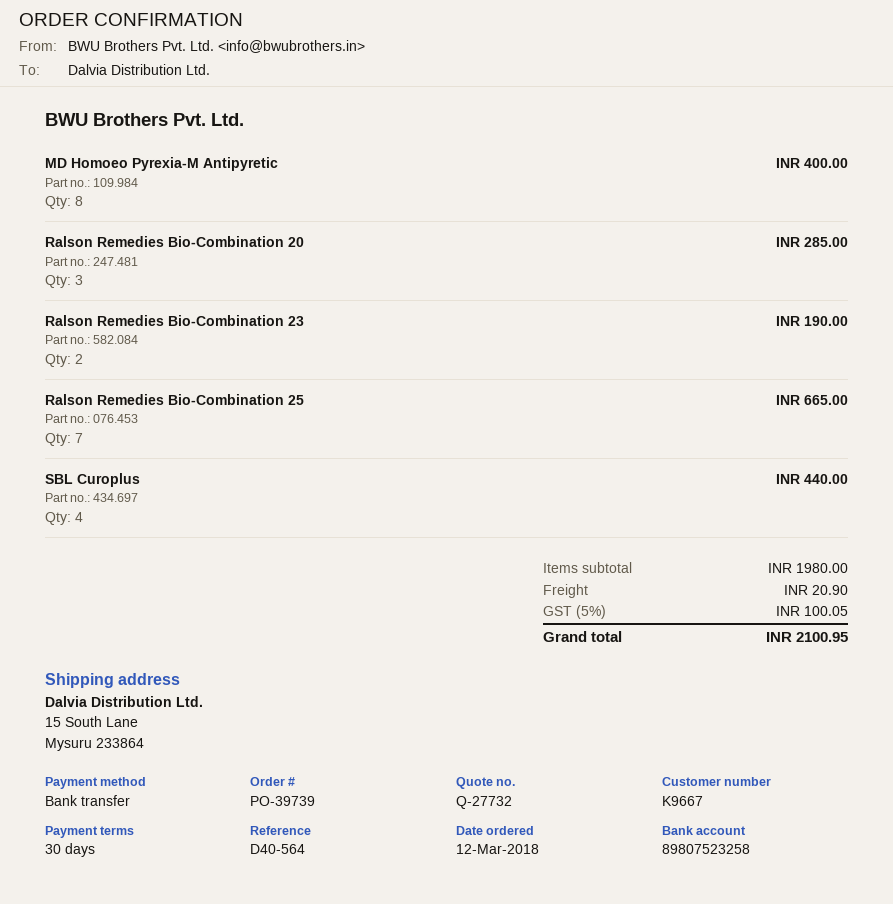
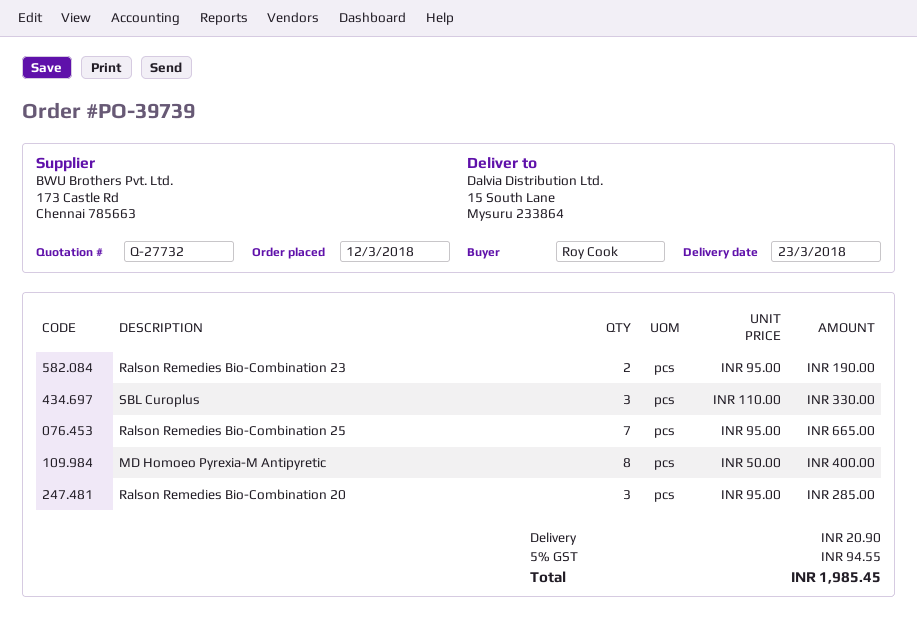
SBL Curoplus: 4 for 440.00 -> 3 for 330.00
tax: 5% = 100.05 -> 5% = 94.55
total: 2100.95 -> 1985.45

